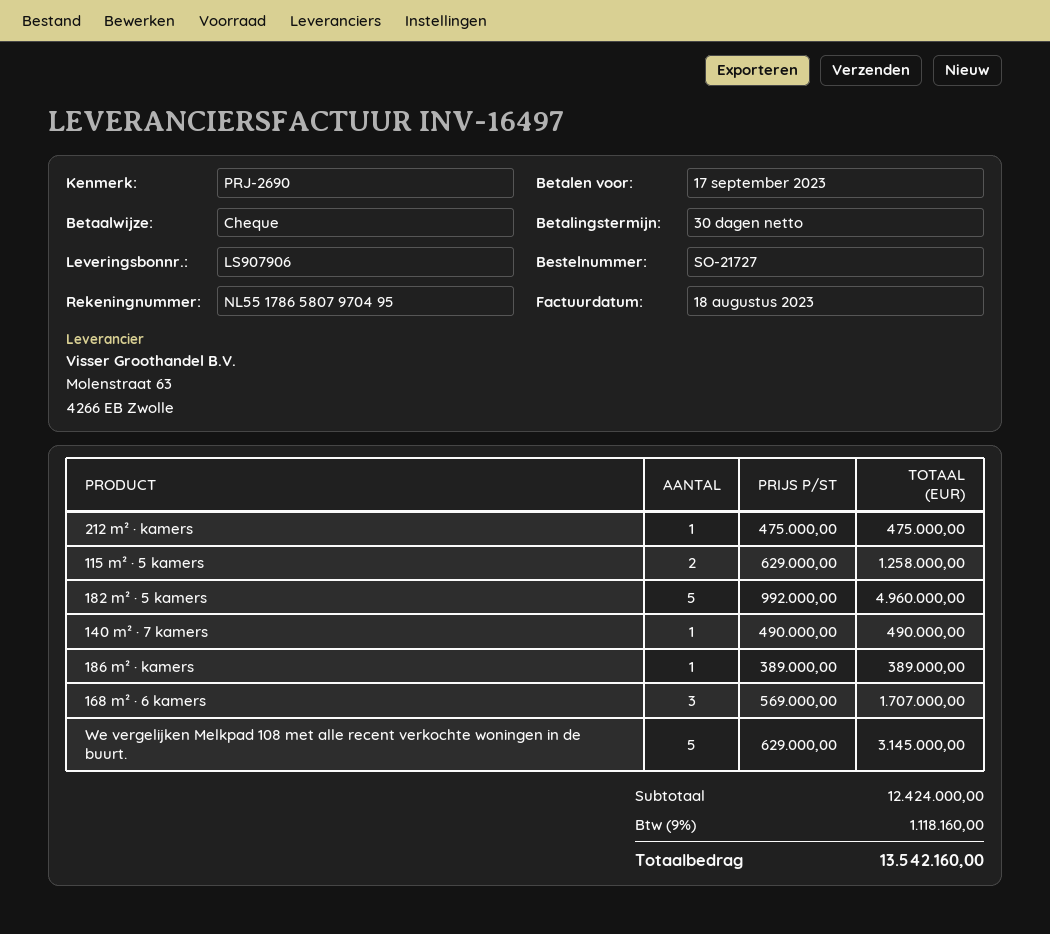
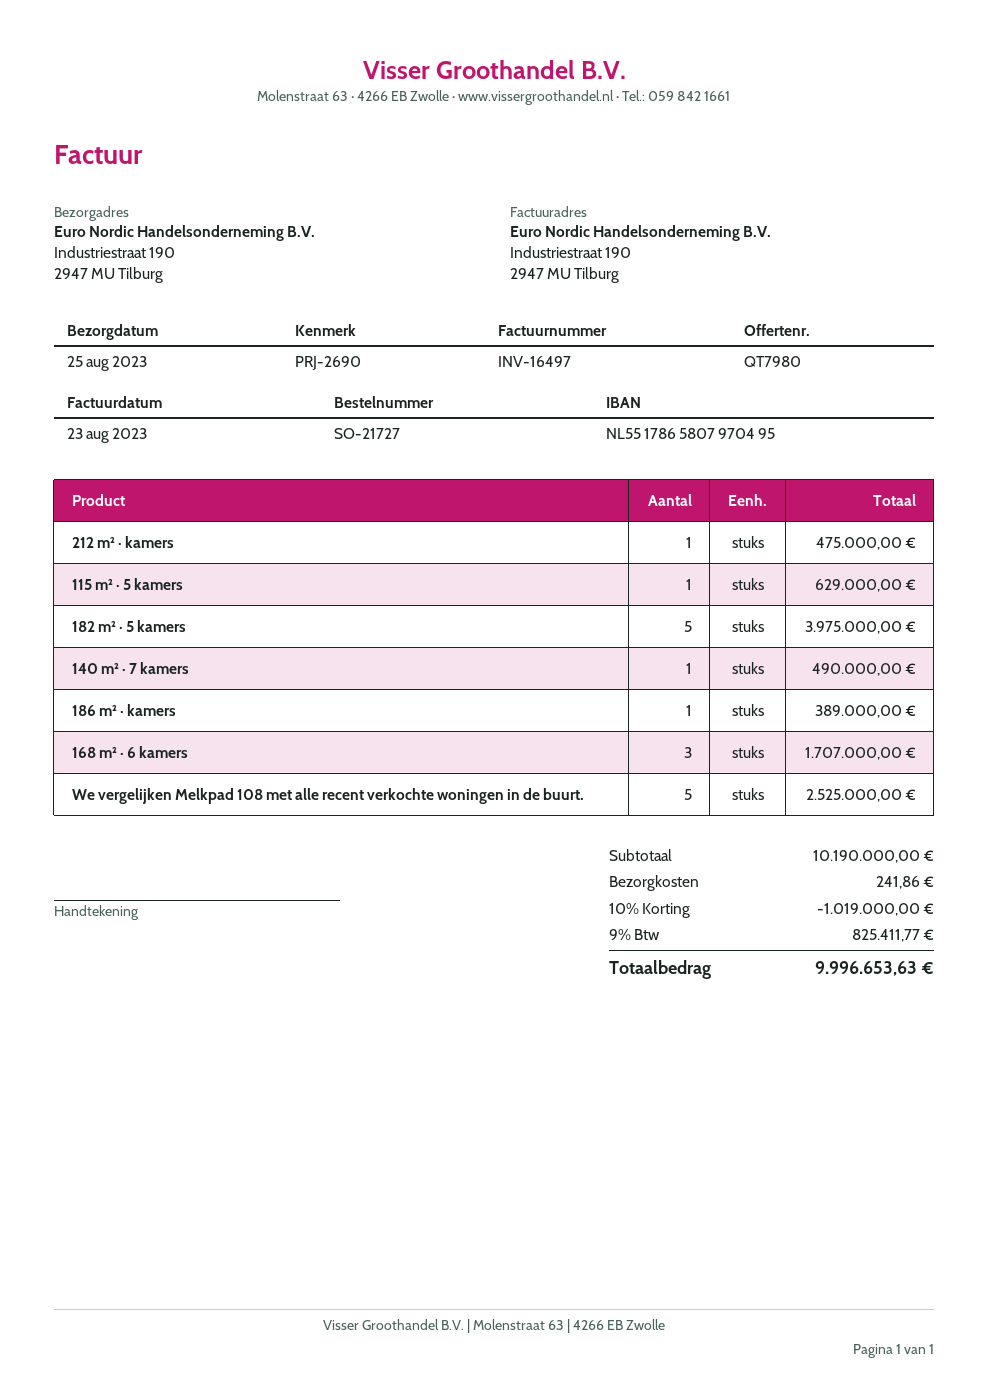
invoice date: 2023-08-18 -> 2023-08-23
115 m² · 5 kamers: 2 for 1258000.00 -> 1 for 629000.00
182 m² · 5 kamers: 5 for 4960000.00 -> 5 for 3975000.00
We vergelijken Melkpad 108 met alle recent verkochte woningen in de buurt.: 5 for 3145000.00 -> 5 for 2525000.00
subtotal: 12424000.00 -> 10190000.00
discount: none -> 10% = 1019000.00
shipping: none -> 241.86
tax: 9% = 1118160.00 -> 9% = 825411.77
total: 13542160.00 -> 9996653.63

